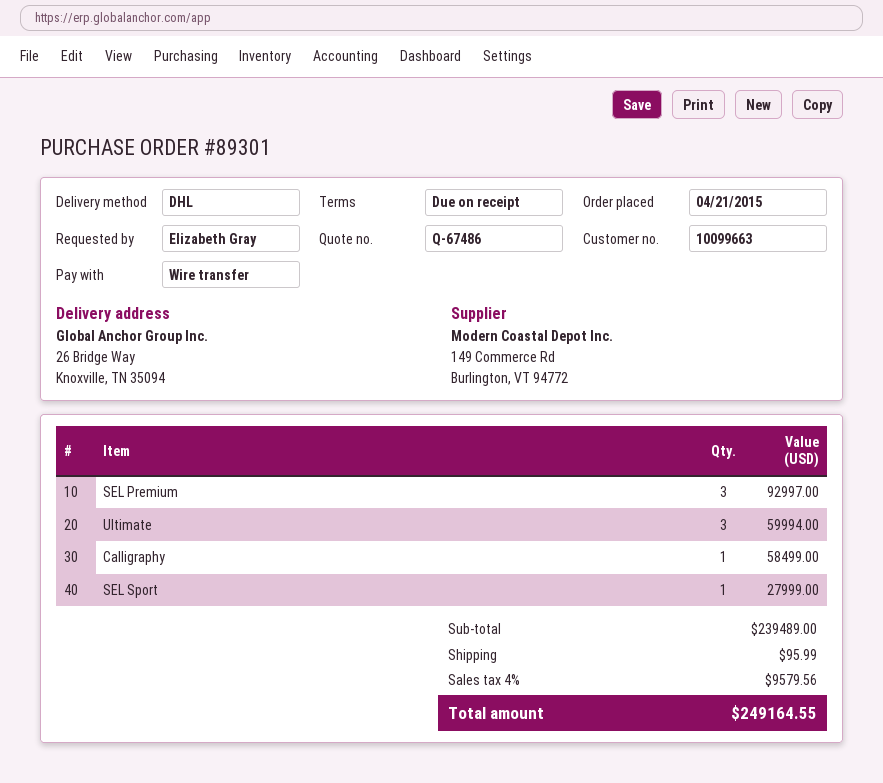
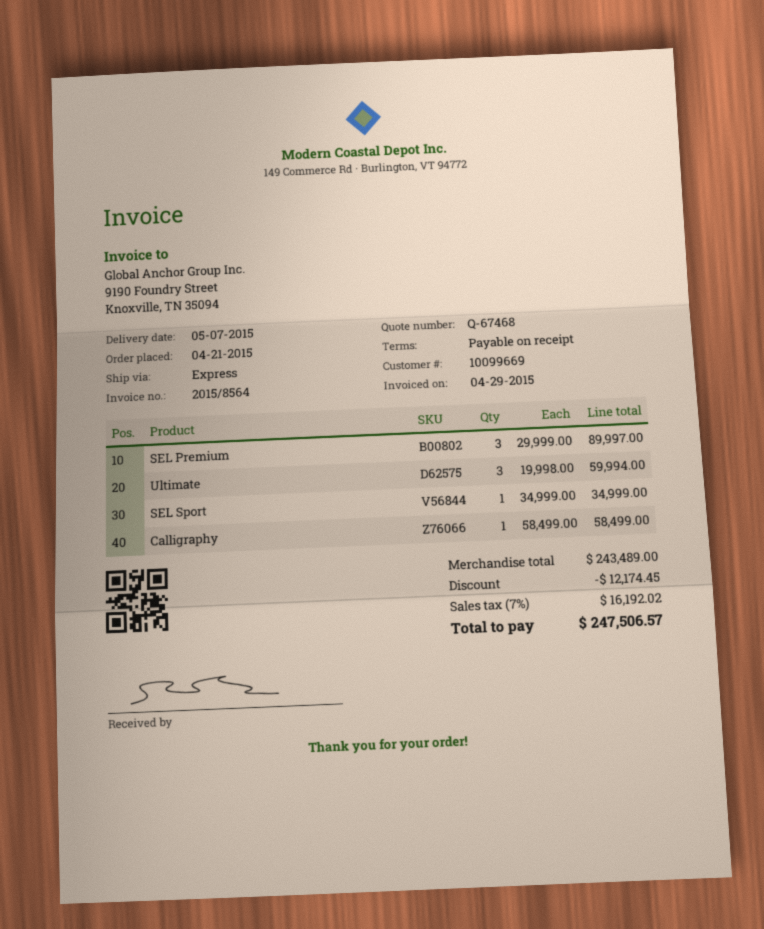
quote number: Q-67486 -> Q-67468
customer number: 10099663 -> 10099669
shipping method: DHL -> express
SEL Premium: 3 for 92997.00 -> 3 for 89997.00
SEL Sport: 1 for 27999.00 -> 1 for 34999.00
subtotal: 239489.00 -> 243489.00
discount: none -> 12174.45
shipping: 95.99 -> none
tax: 4% = 9579.56 -> 7% = 16192.02
total: 249164.55 -> 247506.57

